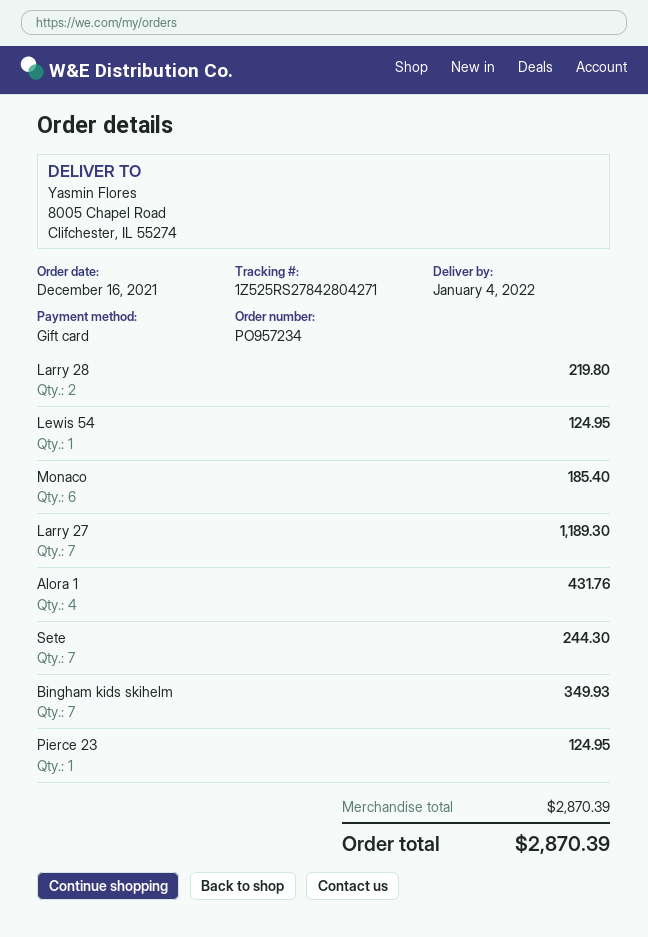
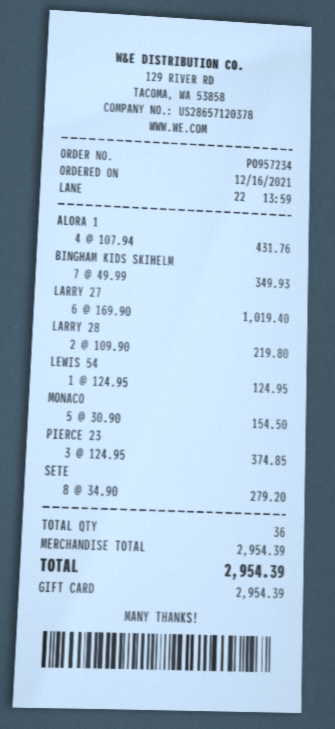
Monaco: 6 for 185.40 -> 5 for 154.50
Larry 27: 7 for 1189.30 -> 6 for 1019.40
Sete: 7 for 244.30 -> 8 for 279.20
Pierce 23: 1 for 124.95 -> 3 for 374.85
subtotal: 2870.39 -> 2954.39
total: 2870.39 -> 2954.39

